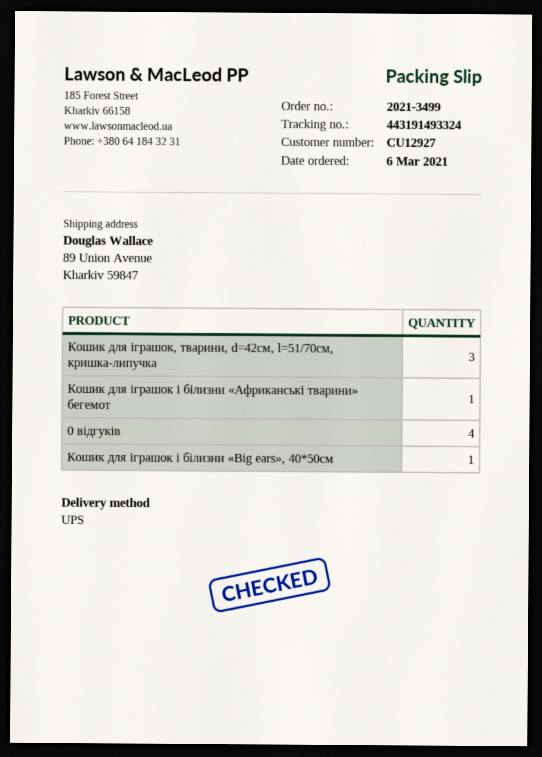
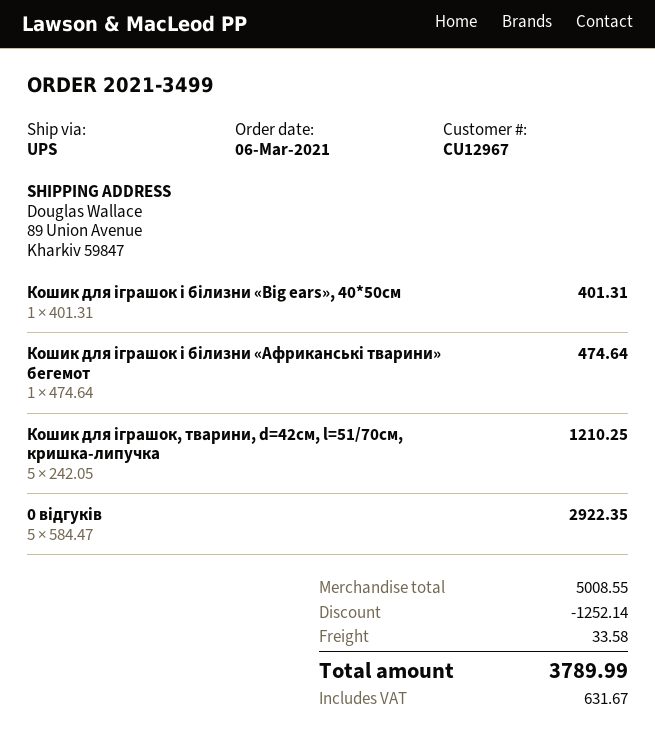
customer number: CU12927 -> CU12967
Кошик для іграшок, тварини, d=42см, l=51/70см, кришка-липучка: 3 -> 5
0 відгуків: 4 -> 5

